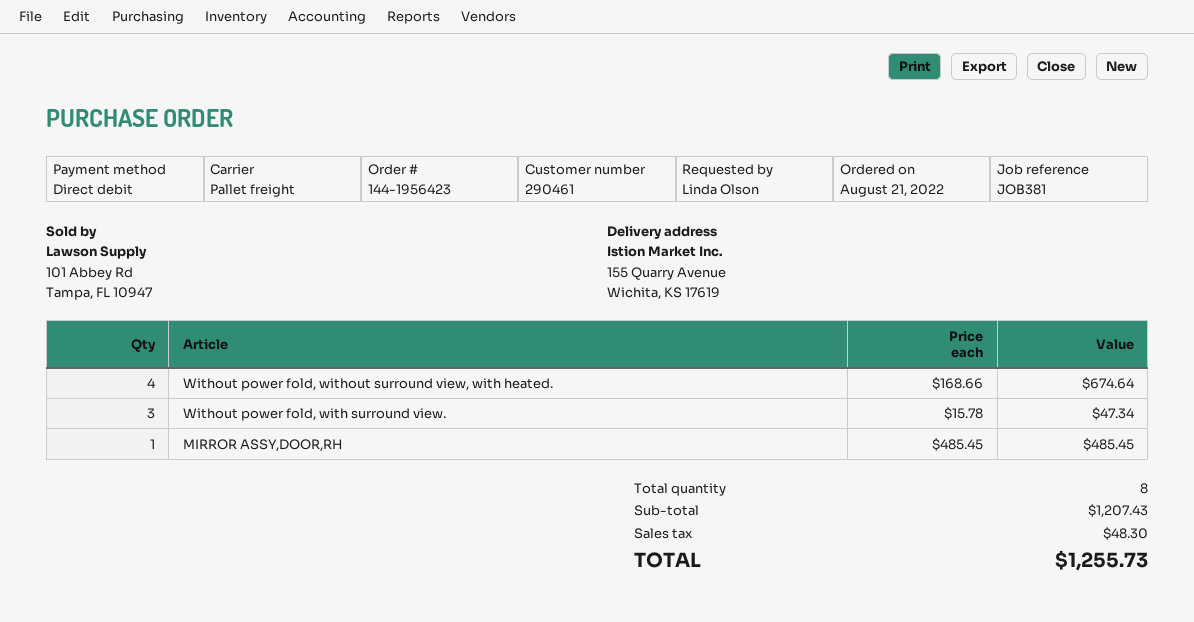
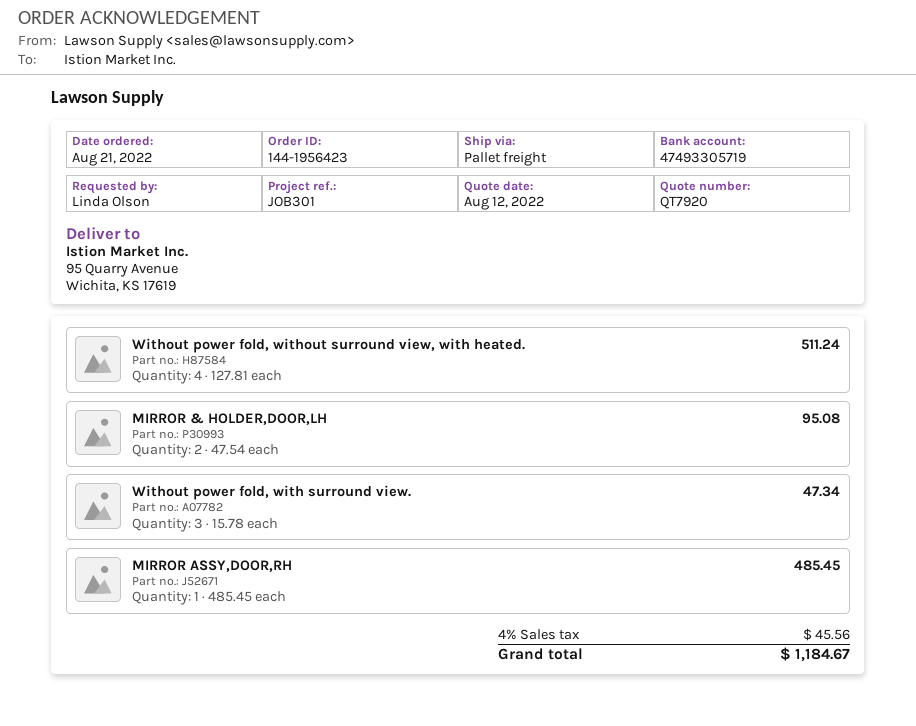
reference: JOB381 -> JOB301
ship to: 155 Quarry Avenue, Wichita, KS 17619 -> 95 Quarry Avenue, Wichita, KS 17619
Without power fold, without surround view, with heated.: 4 x 168.66 = 674.64 -> 4 x 127.81 = 511.24
MIRROR & HOLDER,DOOR,LH: none -> 2 x 47.54 = 95.08
tax: 48.30 -> 45.56
total: 1255.73 -> 1184.67

